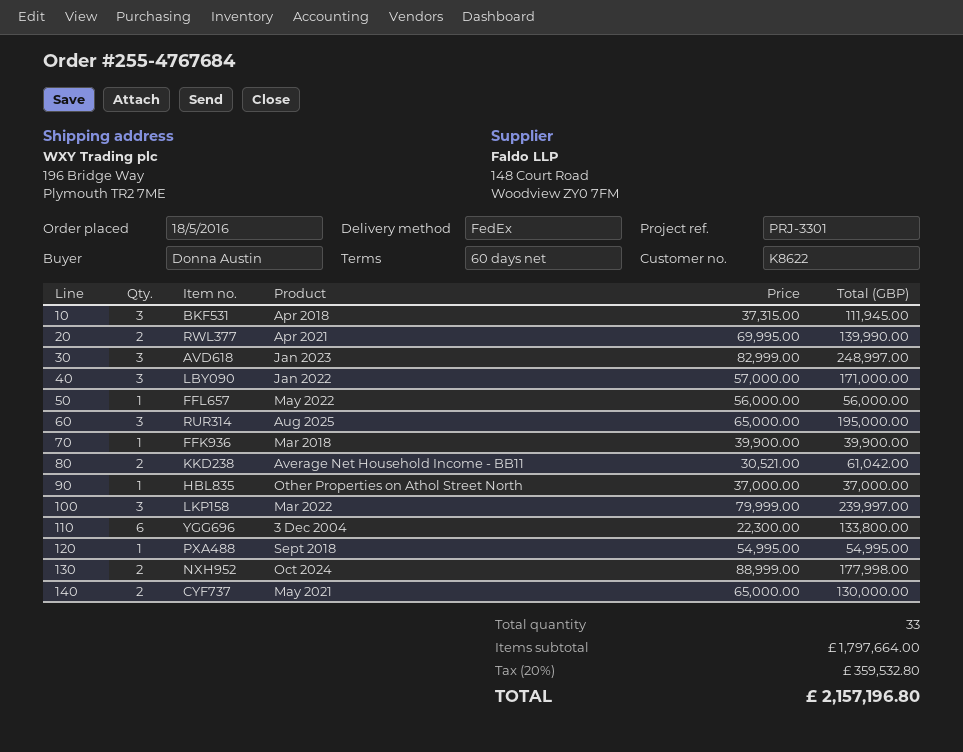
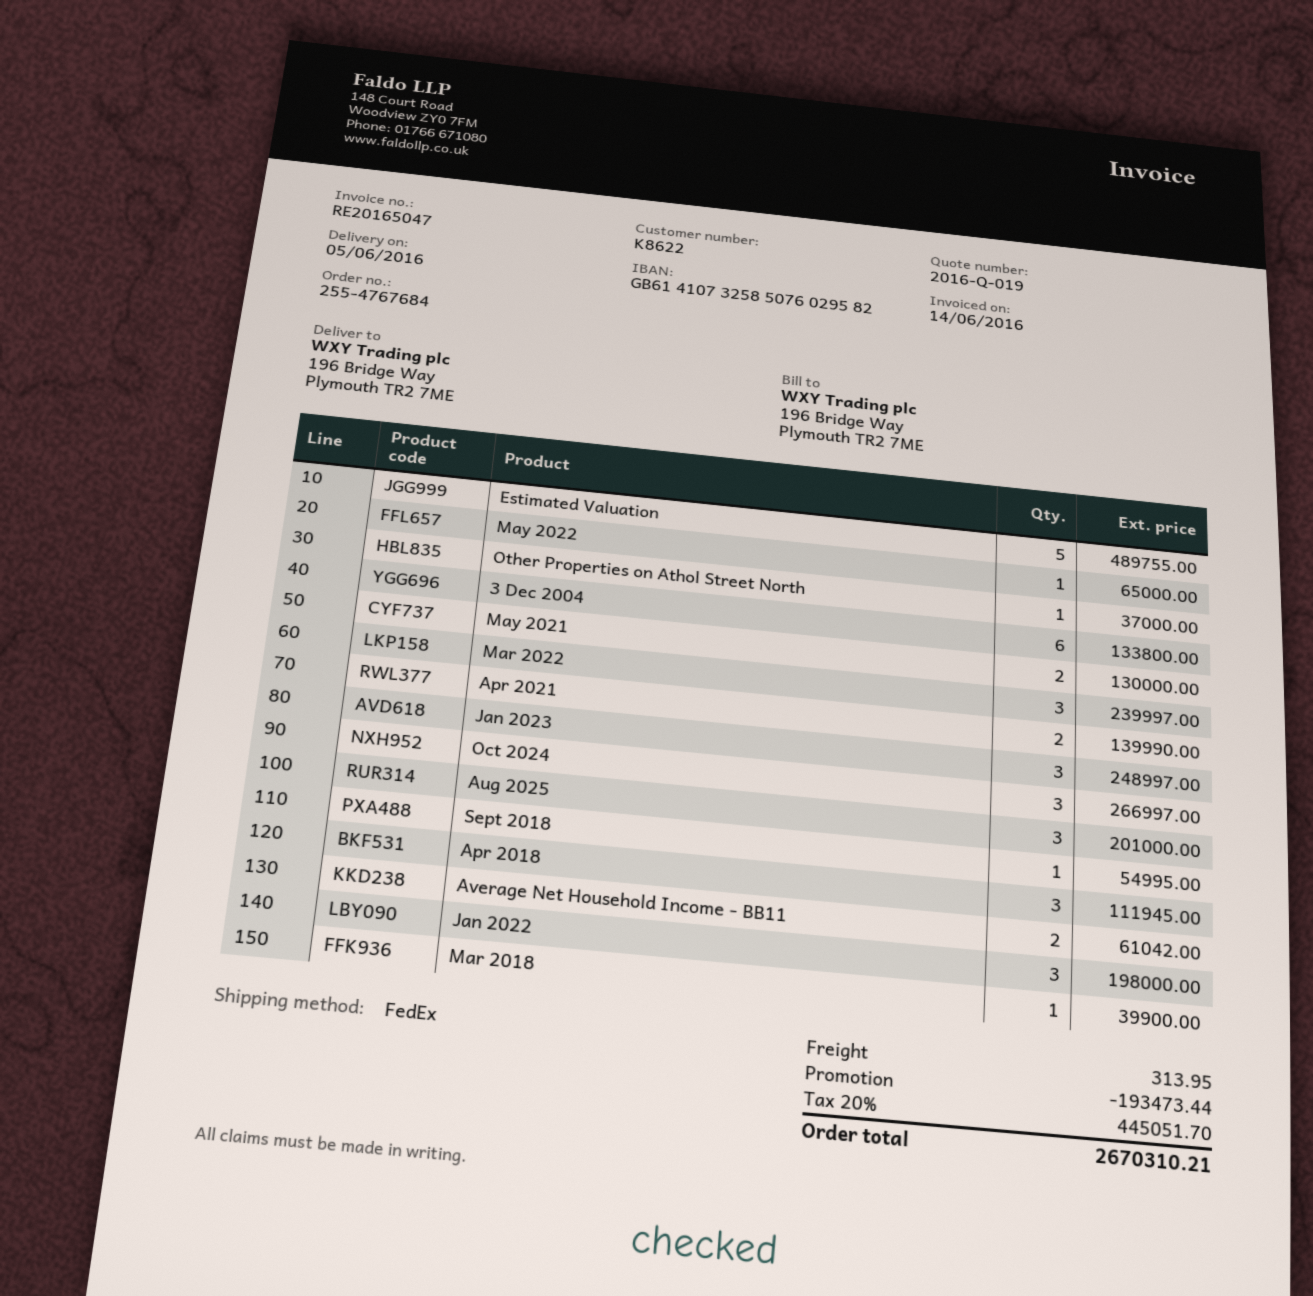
Jan 2022: 3 for 171000.00 -> 3 for 198000.00
May 2022: 1 for 56000.00 -> 1 for 65000.00
Aug 2025: 3 for 195000.00 -> 3 for 201000.00
Oct 2024: 2 for 177998.00 -> 3 for 266997.00
Estimated Valuation: none -> 5 for 489755.00
discount: none -> 193473.44
shipping: none -> 313.95
tax: 20% = 359532.80 -> 20% = 445051.70
total: 2157196.80 -> 2670310.21

